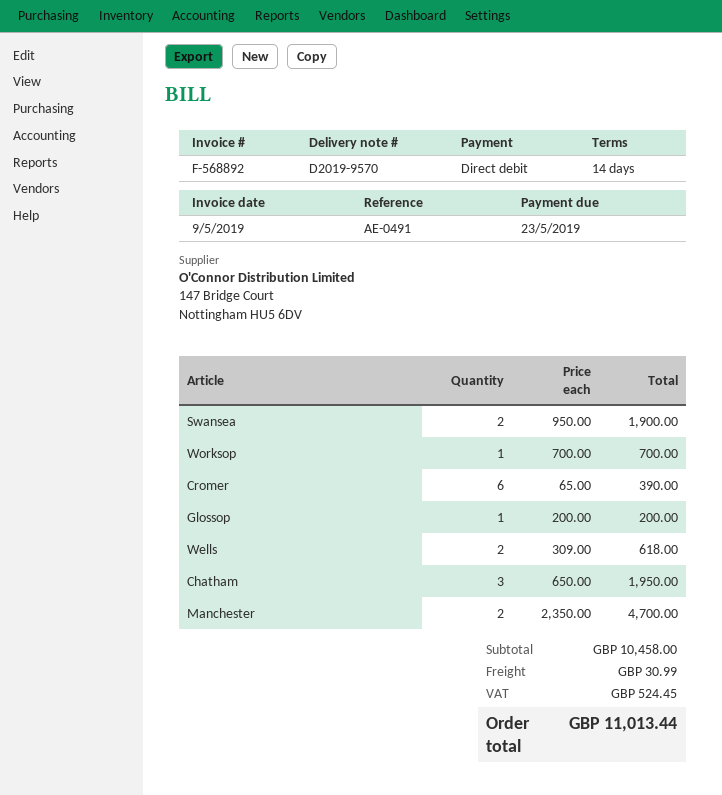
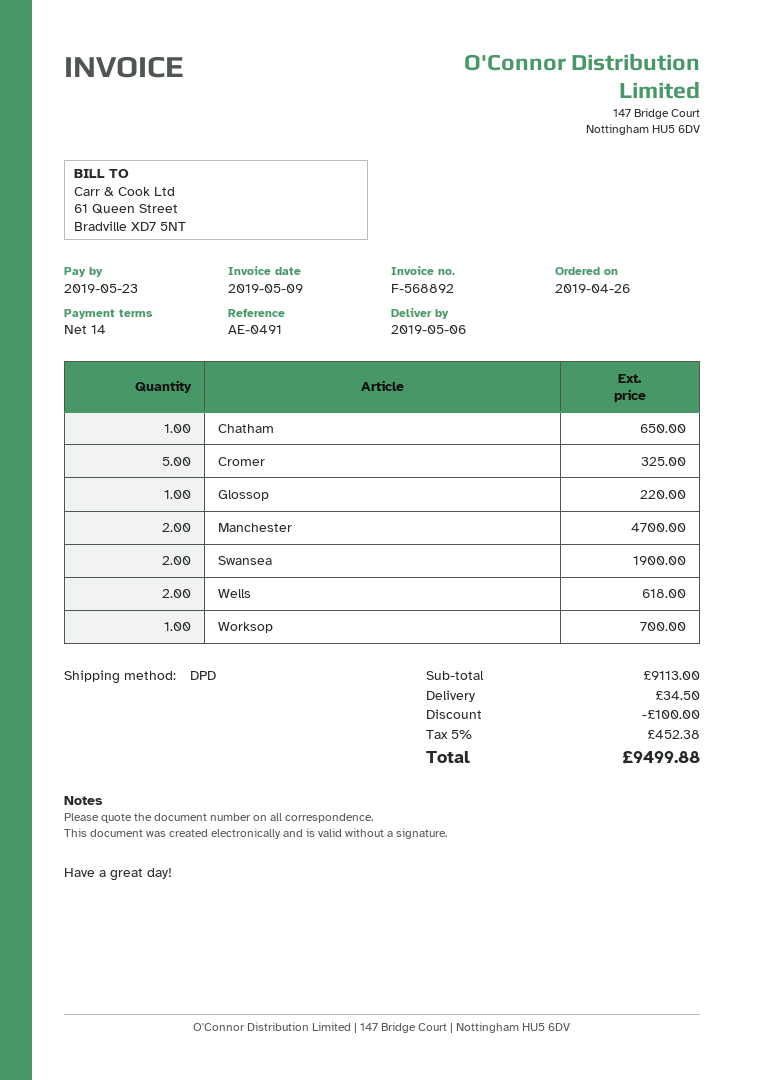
Cromer: 6 for 390.00 -> 5 for 325.00
Glossop: 1 for 200.00 -> 1 for 220.00
Chatham: 3 for 1950.00 -> 1 for 650.00
subtotal: 10458.00 -> 9113.00
discount: none -> 100.00
shipping: 30.99 -> 34.50
tax: 524.45 -> 452.38
total: 11013.44 -> 9499.88

